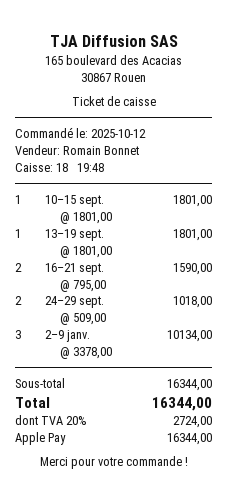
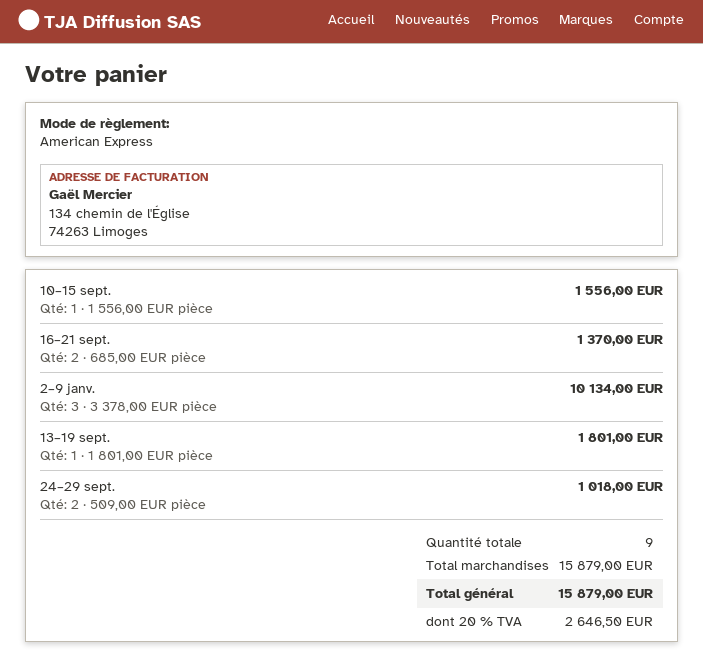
payment method: Apple Pay -> American Express
10–15 sept.: 1 x 1801.00 = 1801.00 -> 1 x 1556.00 = 1556.00
16–21 sept.: 2 x 795.00 = 1590.00 -> 2 x 685.00 = 1370.00
subtotal: 16344.00 -> 15879.00
tax: 20% = 2724.00 -> 20% = 2646.50
total: 16344.00 -> 15879.00

